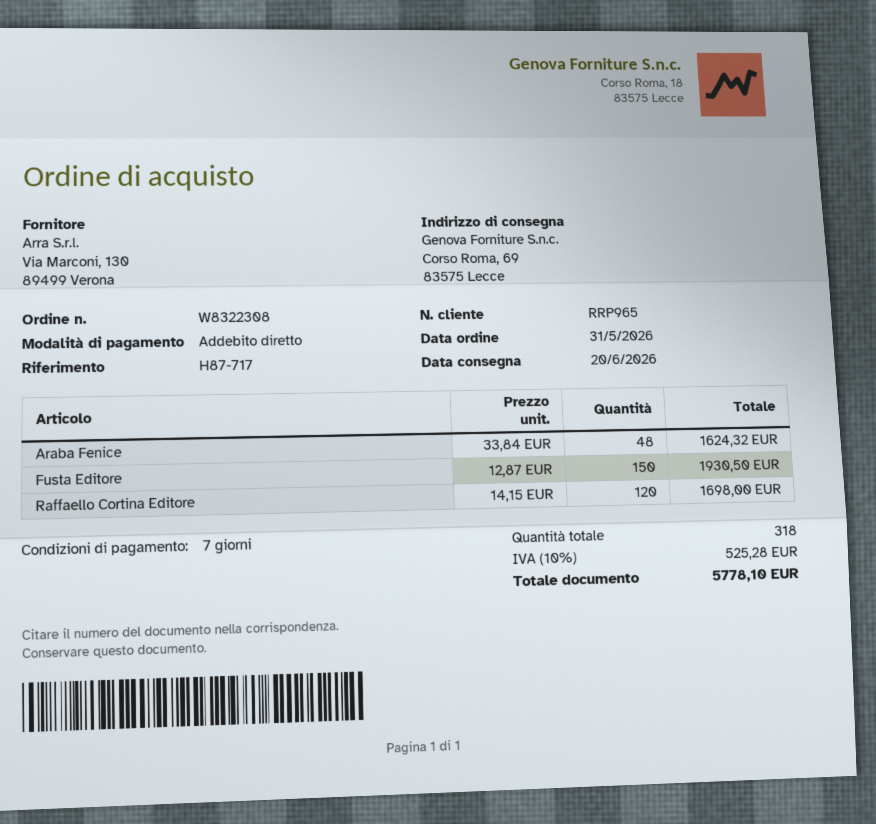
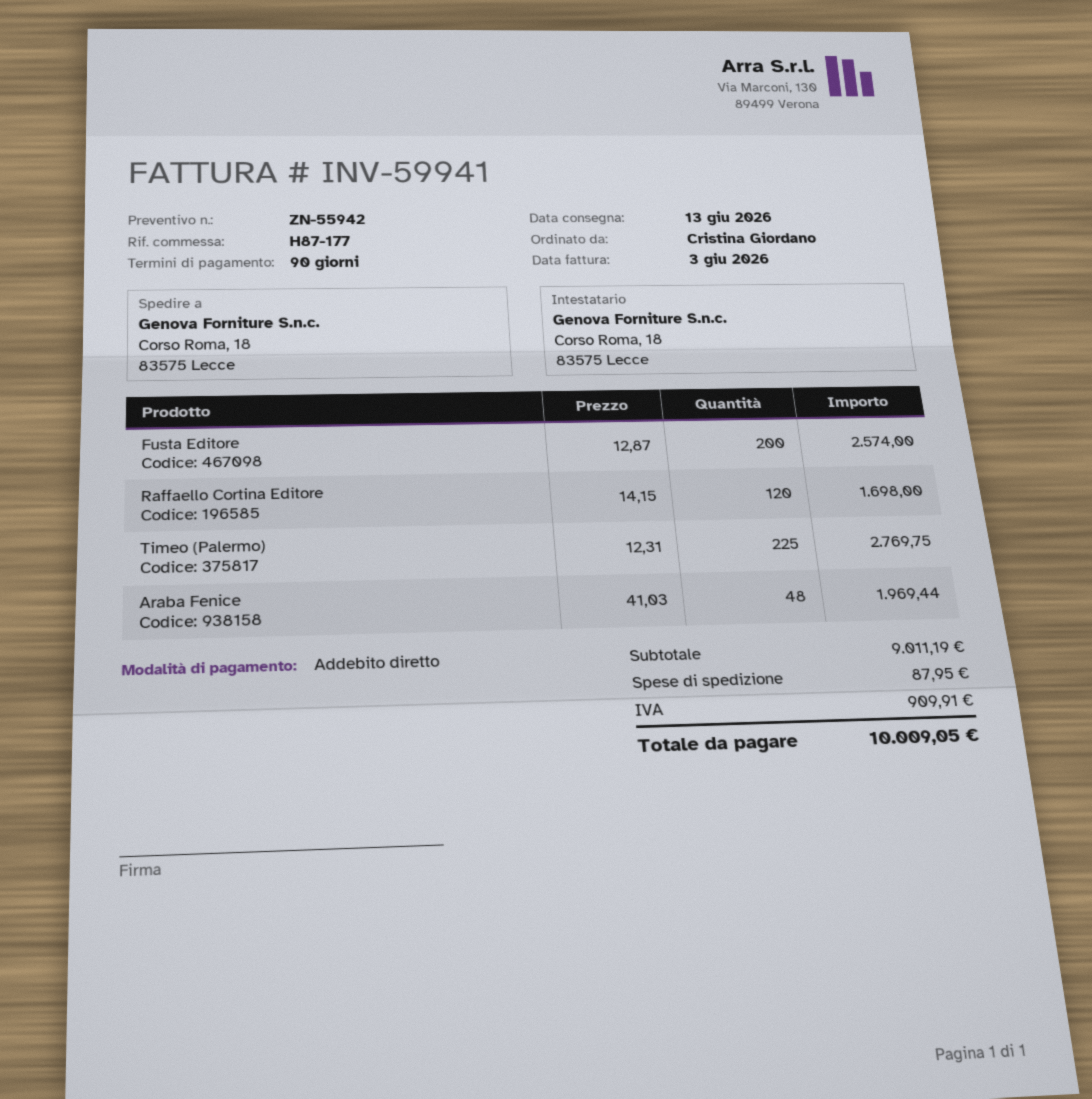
delivery date: 2026-06-20 -> 2026-06-13
payment terms: 7 days -> 90 days
reference: H87-717 -> H87-177
ship to: Corso Roma, 69, 83575 Lecce -> Corso Roma, 18, 83575 Lecce
Araba Fenice: 48 x 33.84 = 1624.32 -> 48 x 41.03 = 1969.44
Fusta Editore: 150 x 12.87 = 1930.50 -> 200 x 12.87 = 2574.00
Timeo (Palermo): none -> 225 x 12.31 = 2769.75
shipping: none -> 87.95
tax: 525.28 -> 909.91
total: 5778.10 -> 10009.05

